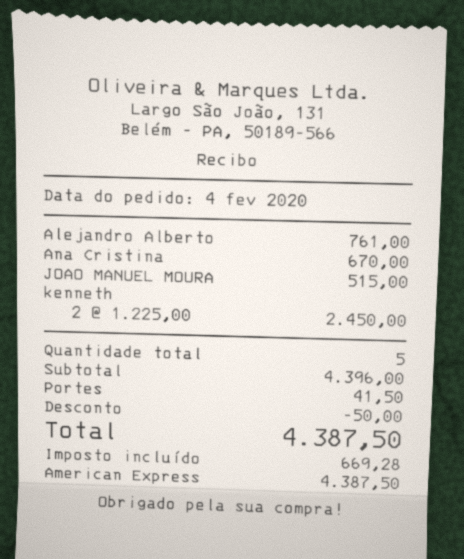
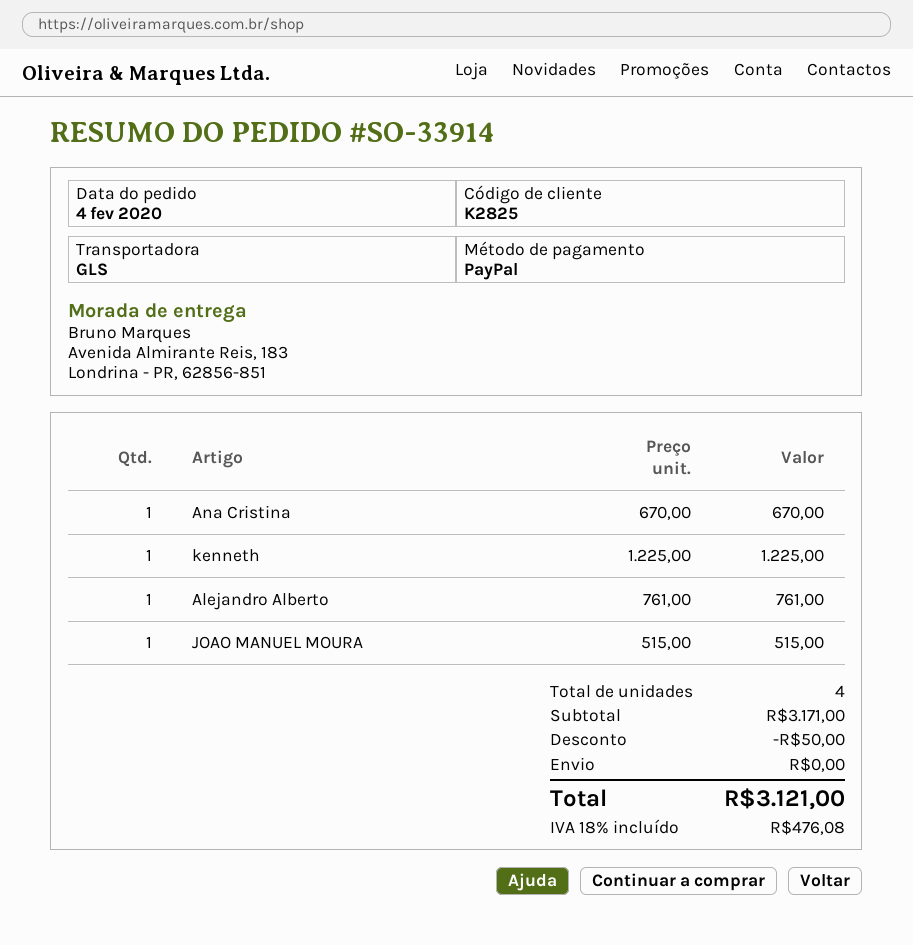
payment method: American Express -> PayPal
kenneth: 2 x 1225.00 = 2450.00 -> 1 x 1225.00 = 1225.00
total quantity: 5 -> 4
subtotal: 4396.00 -> 3171.00
shipping: 41.50 -> 0.00
tax: 669.28 -> 476.08
total: 4387.50 -> 3121.00

